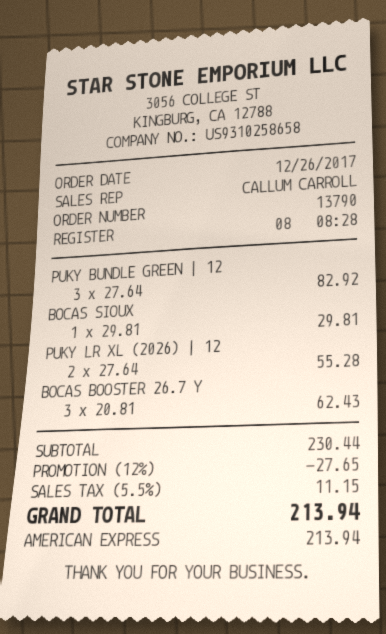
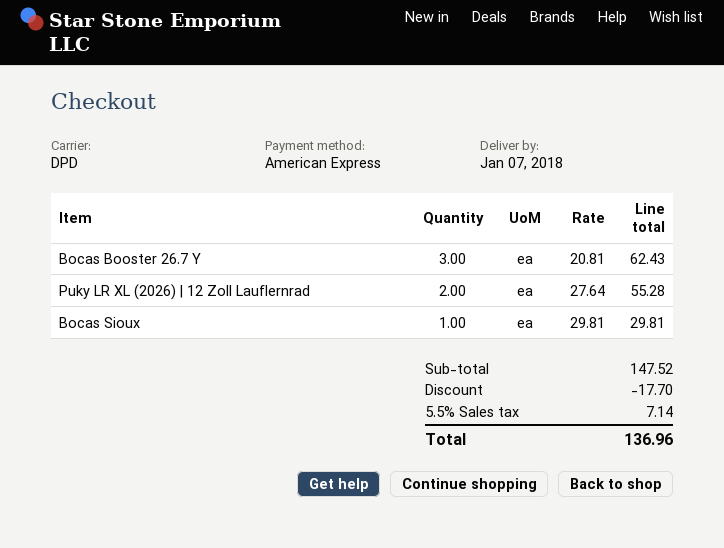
PUKY BUNDLE GREEN | 12: 3 x 27.64 = 82.92 -> none
subtotal: 230.44 -> 147.52
discount: 27.65 -> 17.70
tax: 5.5% = 11.15 -> 5.5% = 7.14
total: 213.94 -> 136.96

